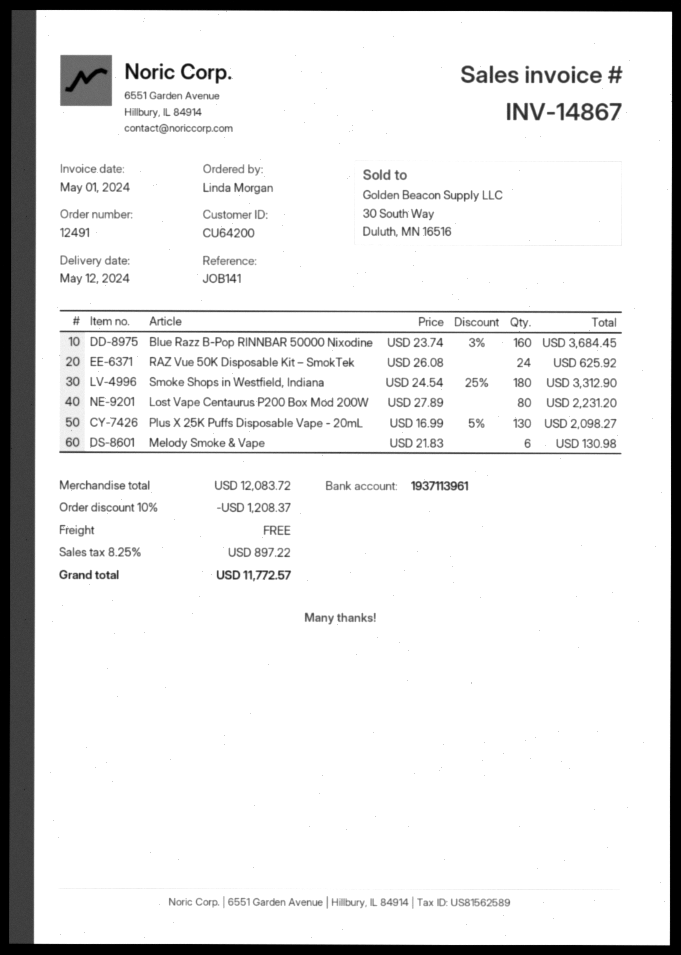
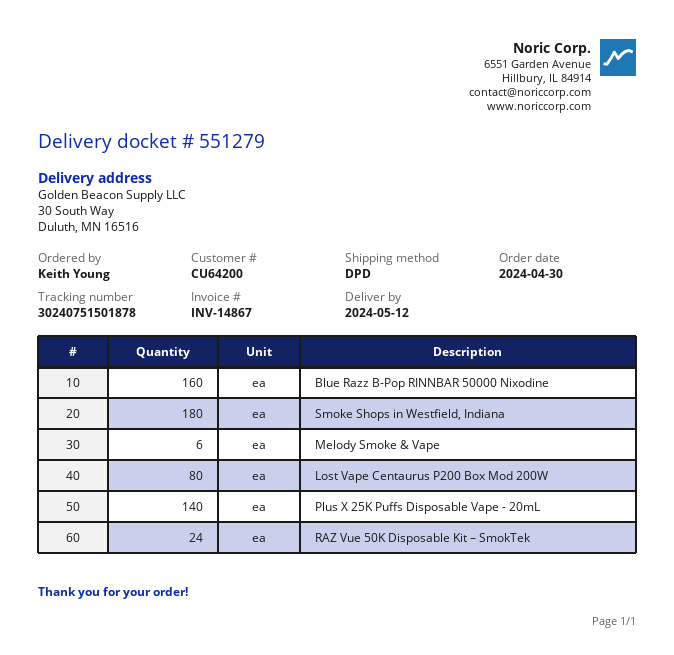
ordered by: Linda Morgan -> Keith Young
Plus X 25K Puffs Disposable Vape - 20mL: 130 -> 140

